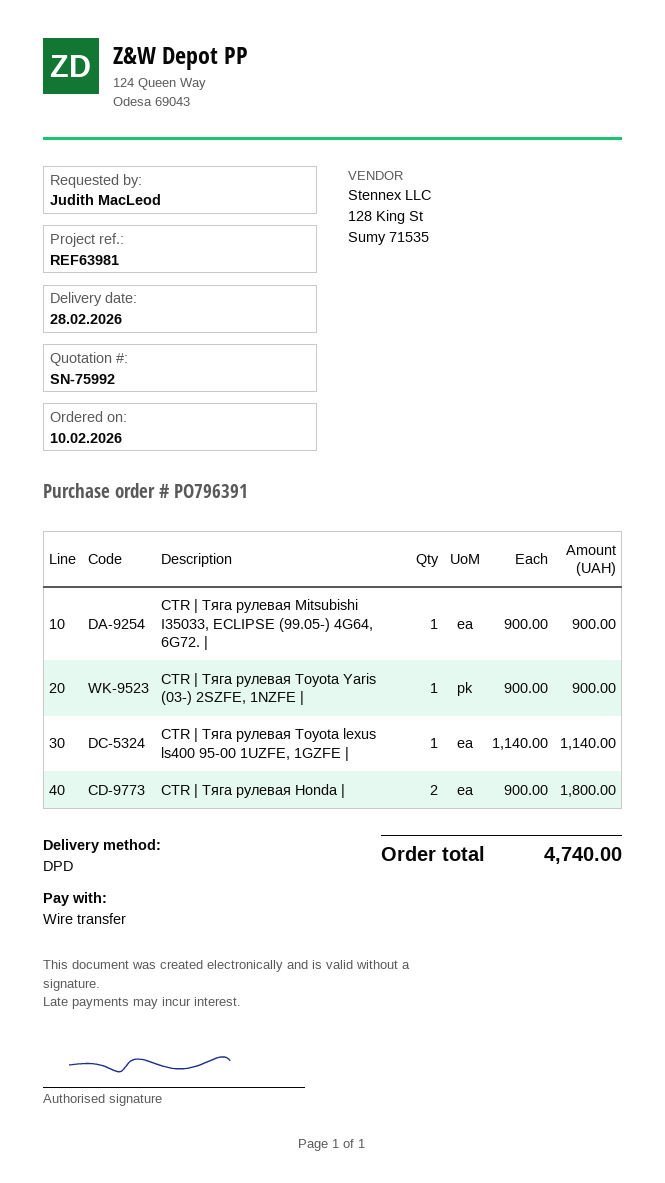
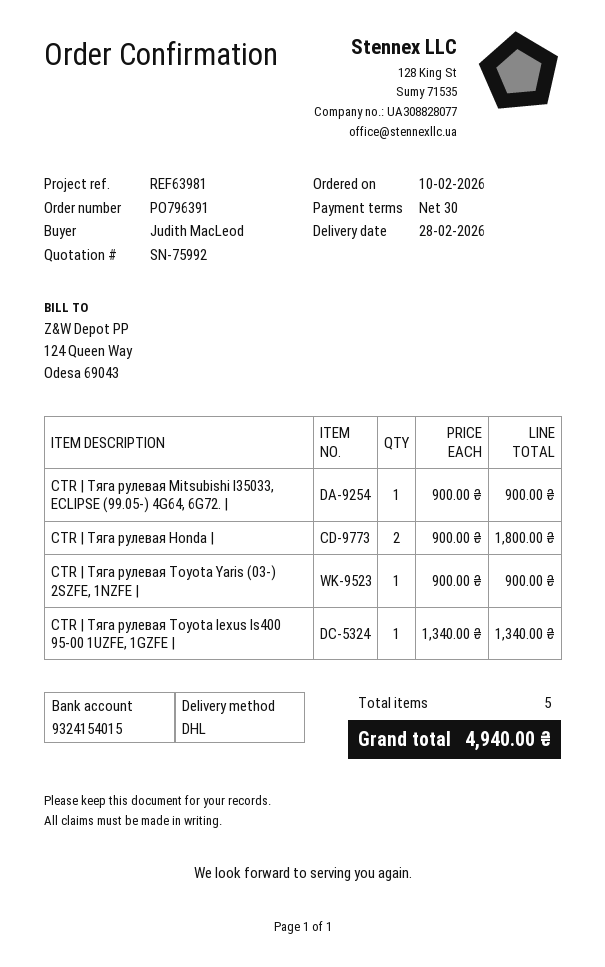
shipping method: DPD -> DHL
CTR | Тяга рулевая Toyota lexus ls400 95-00 1UZFE, 1GZFE |: 1 x 1140.00 = 1140.00 -> 1 x 1340.00 = 1340.00
total: 4740.00 -> 4940.00

